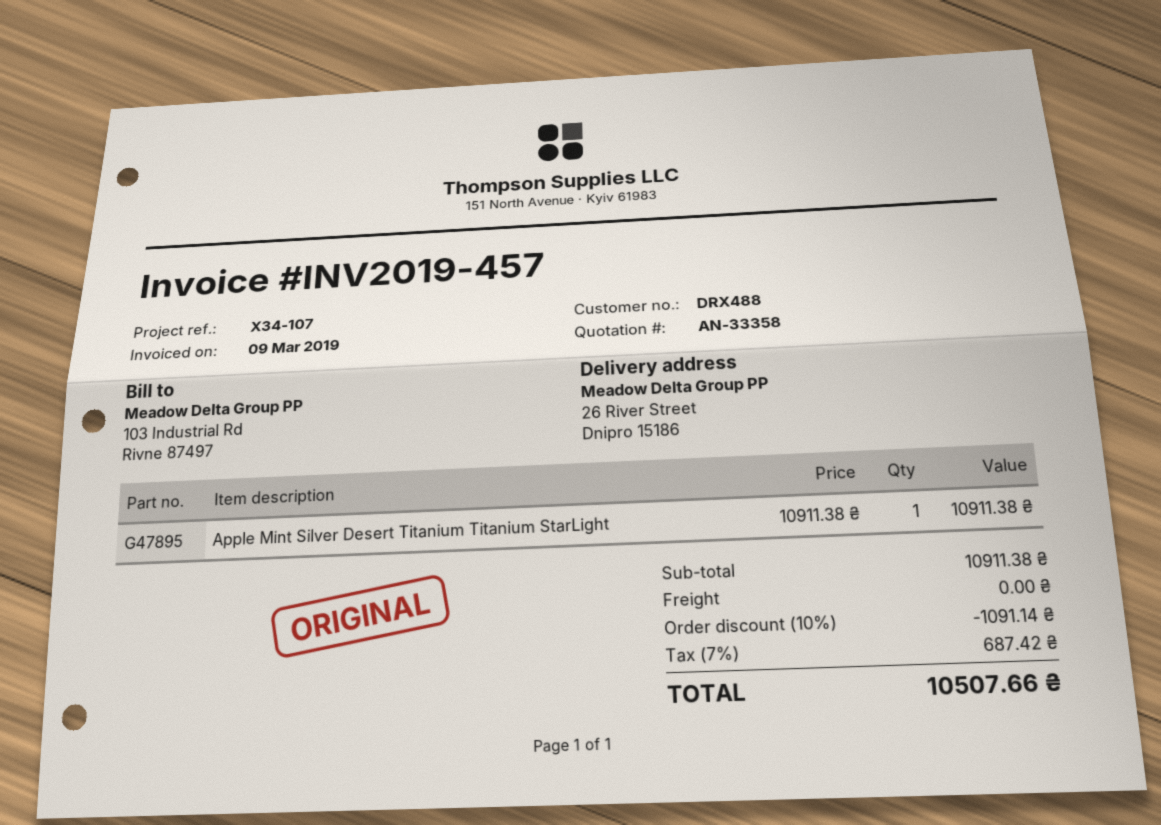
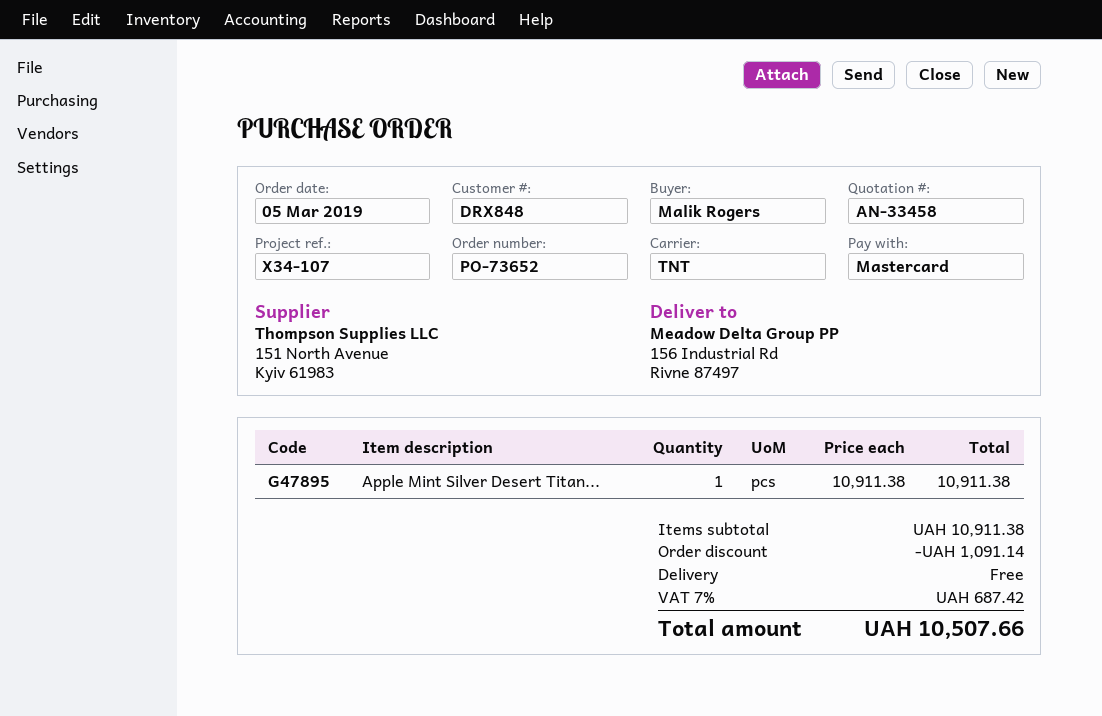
quote number: AN-33358 -> AN-33458
customer number: DRX488 -> DRX848
ship to: 26 River Street, Dnipro 15186 -> 156 Industrial Rd, Rivne 87497

